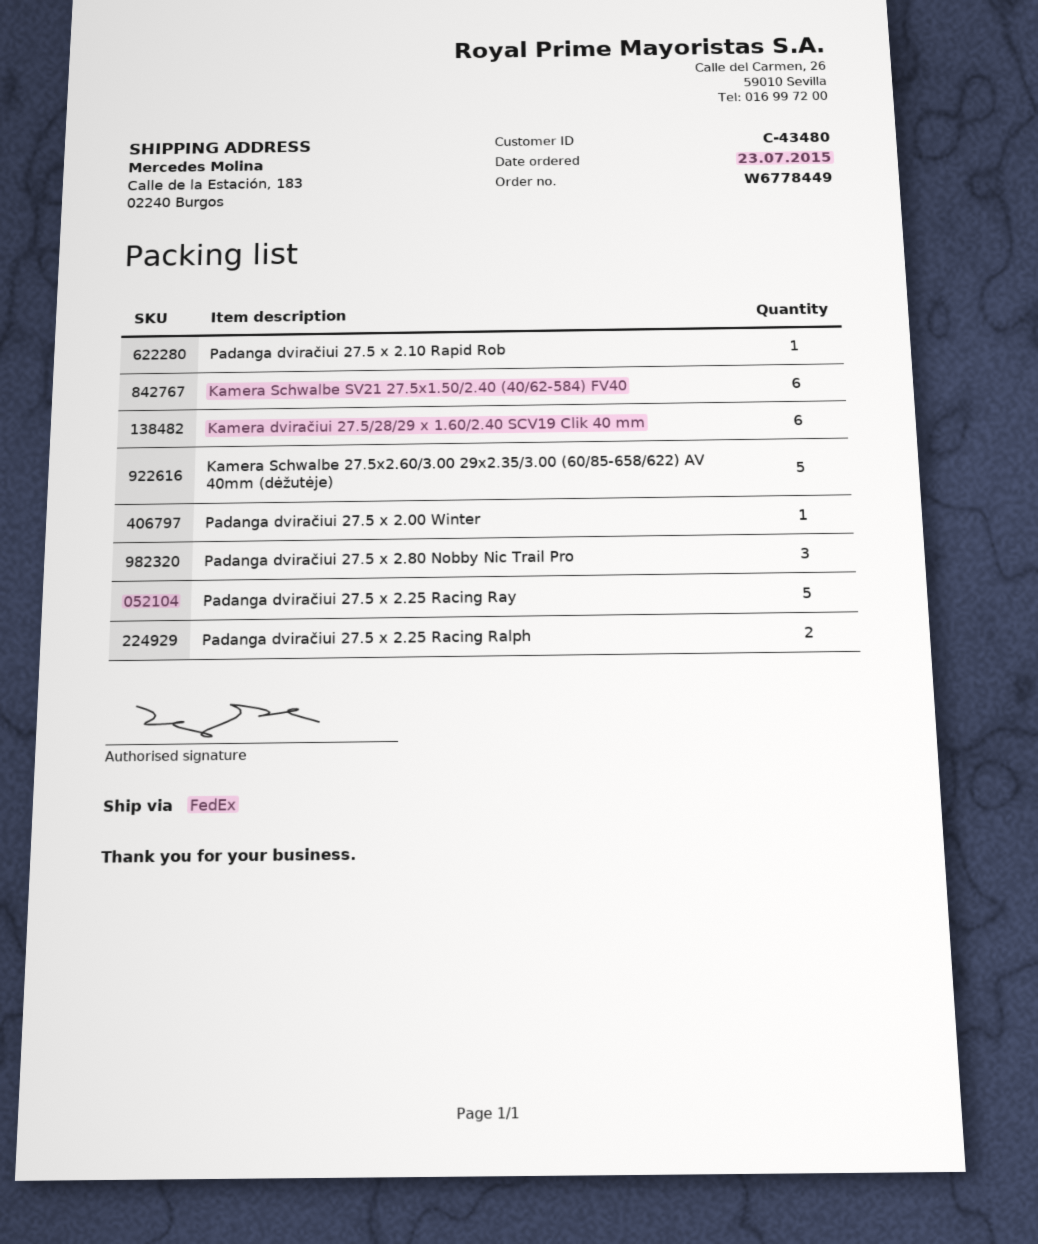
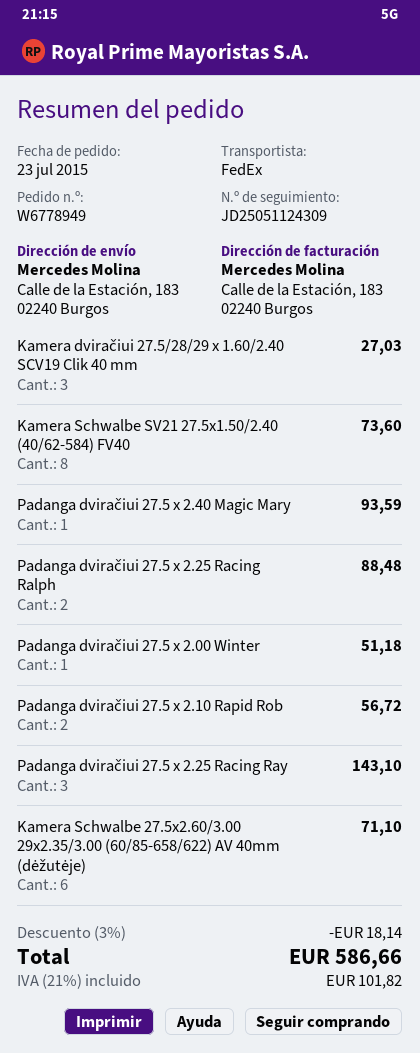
order number: W6778449 -> W6778949
Padanga dviračiui 27.5 x 2.10 Rapid Rob: 1 -> 2
Kamera Schwalbe SV21 27.5x1.50/2.40 (40/62-584) FV40: 6 -> 8
Kamera dviračiui 27.5/28/29 x 1.60/2.40 SCV19 Clik 40 mm: 6 -> 3
Kamera Schwalbe 27.5x2.60/3.00 29x2.35/3.00 (60/85-658/622) AV 40mm (dėžutėje): 5 -> 6
Padanga dviračiui 27.5 x 2.80 Nobby Nic Trail Pro: 3 -> none
Padanga dviračiui 27.5 x 2.25 Racing Ray: 5 -> 3
Padanga dviračiui 27.5 x 2.40 Magic Mary: none -> 1

